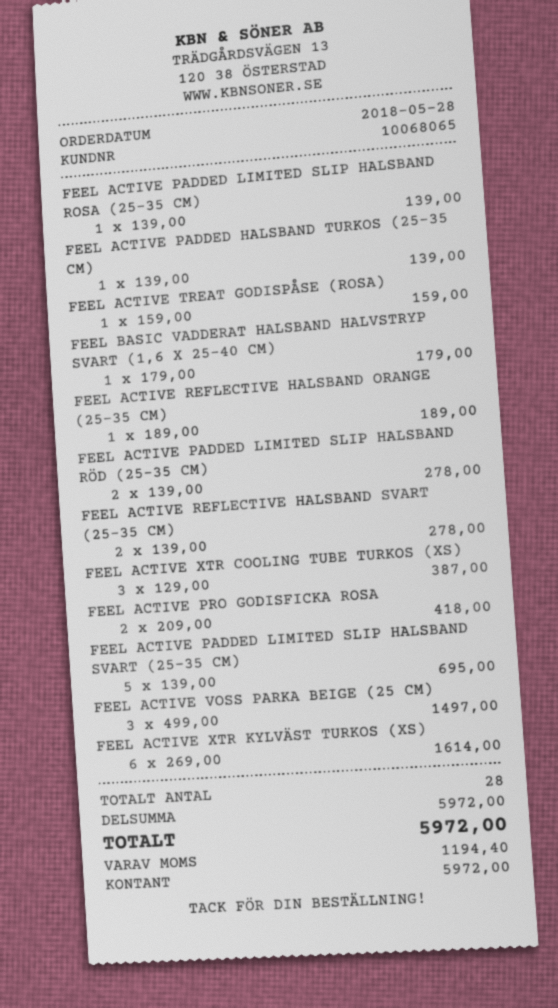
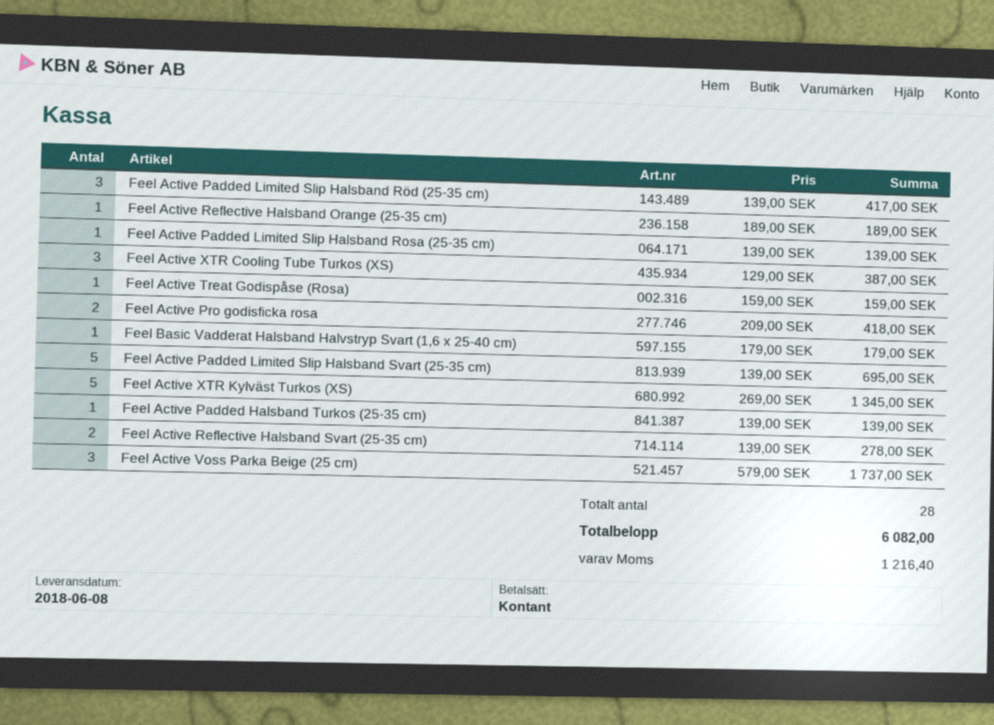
FEEL ACTIVE PADDED LIMITED SLIP HALSBAND RÖD (25-35 CM): 2 x 139.00 = 278.00 -> 3 x 139.00 = 417.00
FEEL ACTIVE VOSS PARKA BEIGE (25 CM): 3 x 499.00 = 1497.00 -> 3 x 579.00 = 1737.00
FEEL ACTIVE XTR KYLVÄST TURKOS (XS): 6 x 269.00 = 1614.00 -> 5 x 269.00 = 1345.00
tax: 1194.40 -> 1216.40
total: 5972.00 -> 6082.00

